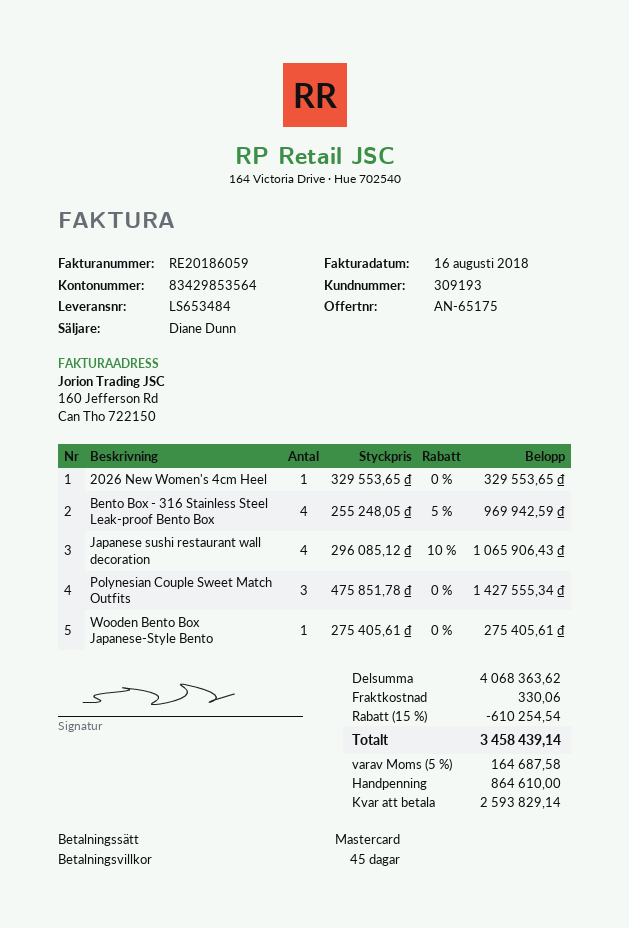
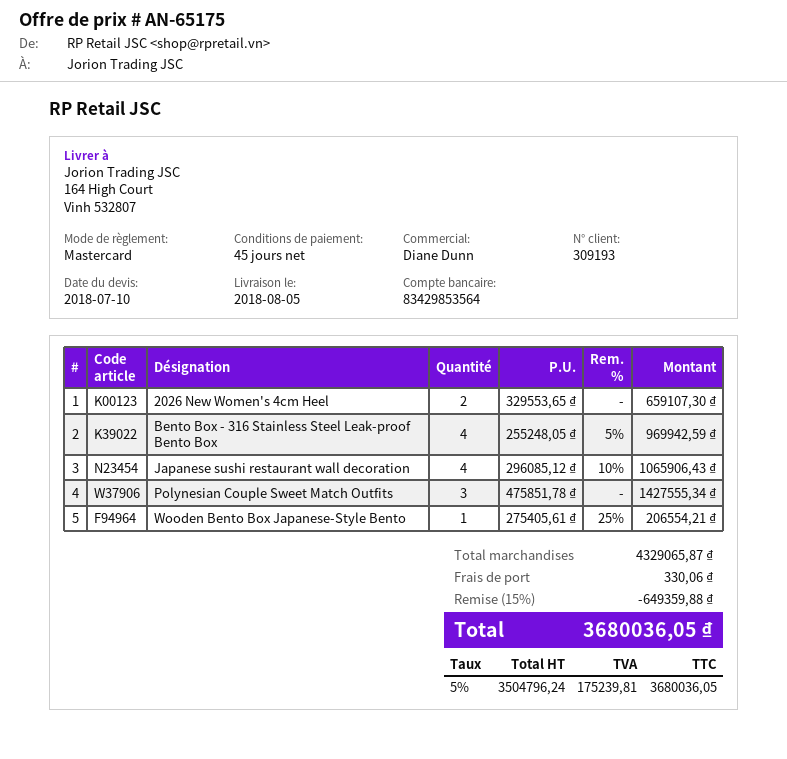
2026 New Women's 4cm Heel: 1 x 329553.65 = 329553.65 -> 2 x 329553.65 = 659107.30
Wooden Bento Box Japanese-Style Bento: 1 x 275405.61 = 275405.61 -> 1 x 275405.61 - 25% = 206554.21
subtotal: 4068363.62 -> 4329065.87
discount: 15% = 610254.54 -> 15% = 649359.88
tax: 5% = 164687.58 -> 5% = 175239.81
total: 3458439.14 -> 3680036.05

